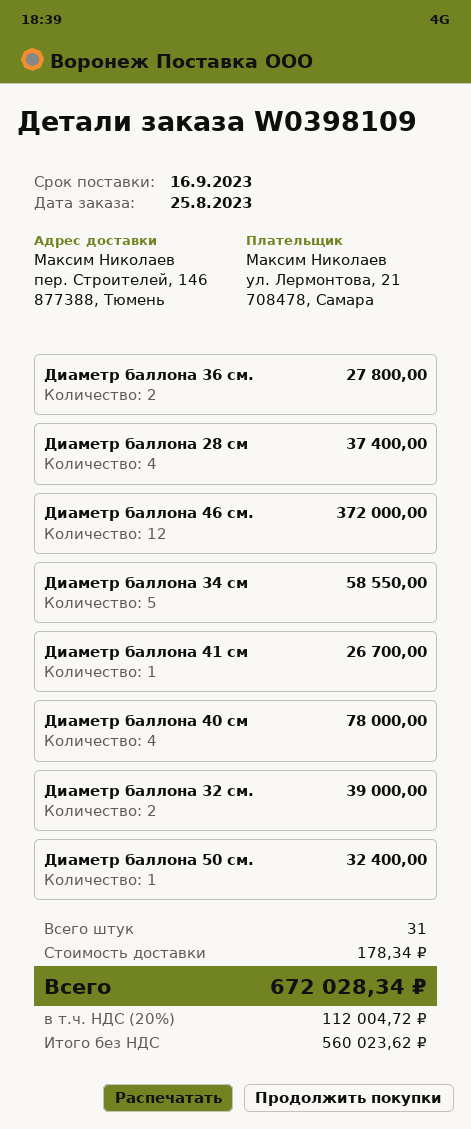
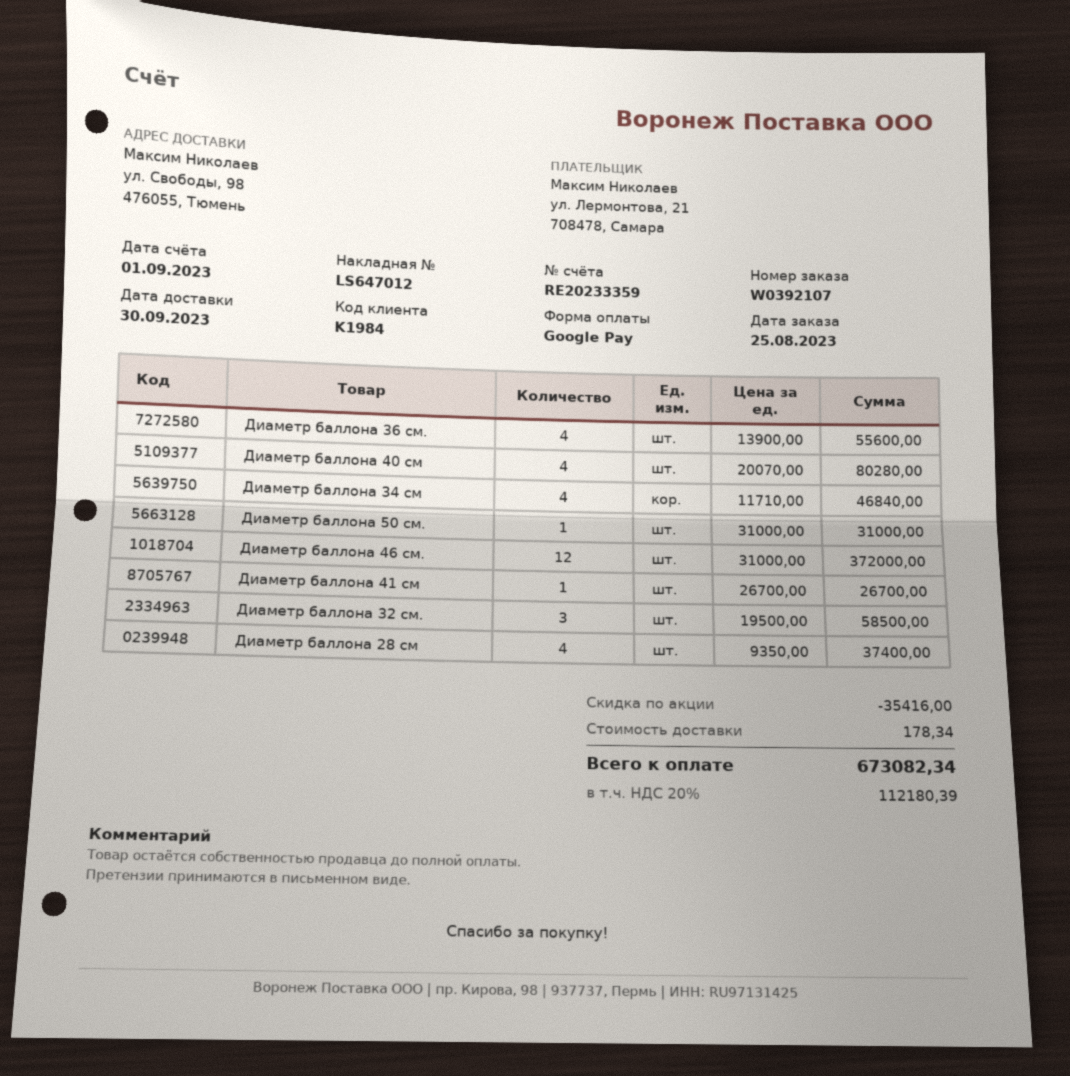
order number: W0398109 -> W0392107
delivery date: 2023-09-16 -> 2023-09-30
ship to: пер. Строителей, 146, 877388, Тюмень -> ул. Свободы, 98, 476055, Тюмень
Диаметр баллона 36 см.: 2 for 27800.00 -> 4 for 55600.00
Диаметр баллона 34 см: 5 for 58550.00 -> 4 for 46840.00
Диаметр баллона 40 см: 4 for 78000.00 -> 4 for 80280.00
Диаметр баллона 32 см.: 2 for 39000.00 -> 3 for 58500.00
Диаметр баллона 50 см.: 1 for 32400.00 -> 1 for 31000.00
discount: none -> 35416.00
tax: 20% = 112004.72 -> 20% = 112180.39
total: 672028.34 -> 673082.34

